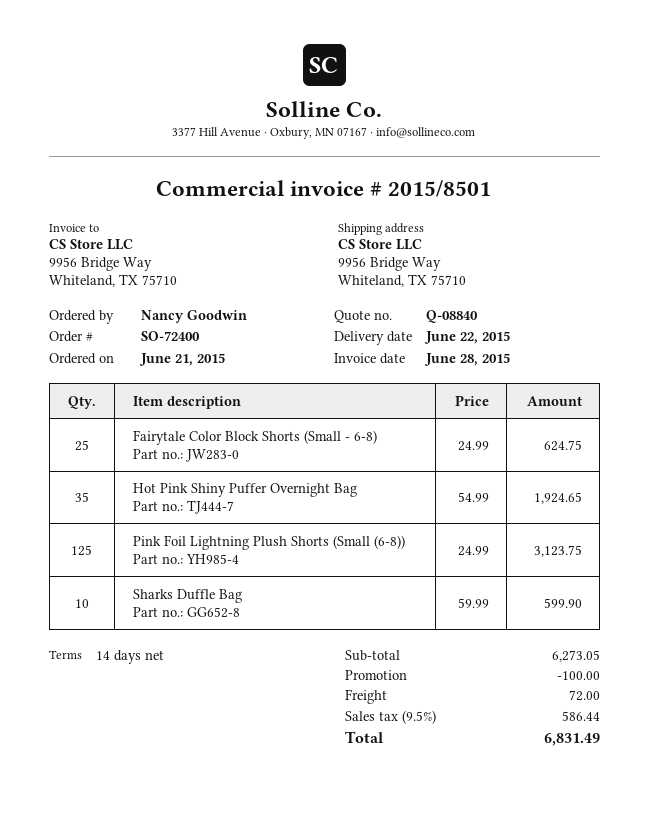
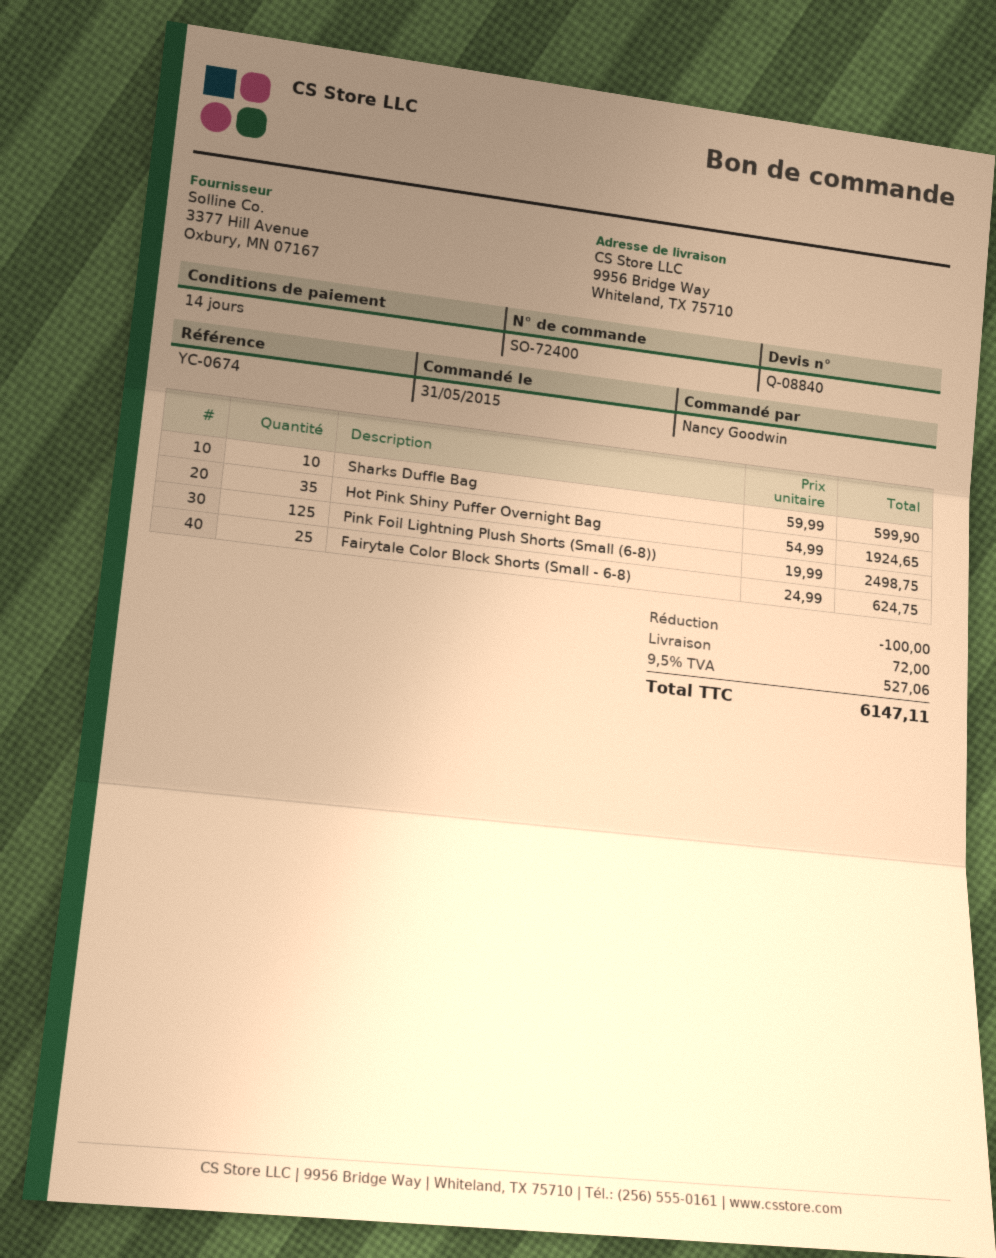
order date: 2015-06-21 -> 2015-05-31
Pink Foil Lightning Plush Shorts (Small (6-8)): 125 x 24.99 = 3123.75 -> 125 x 19.99 = 2498.75
tax: 9.5% = 586.44 -> 9.5% = 527.06
total: 6831.49 -> 6147.11

